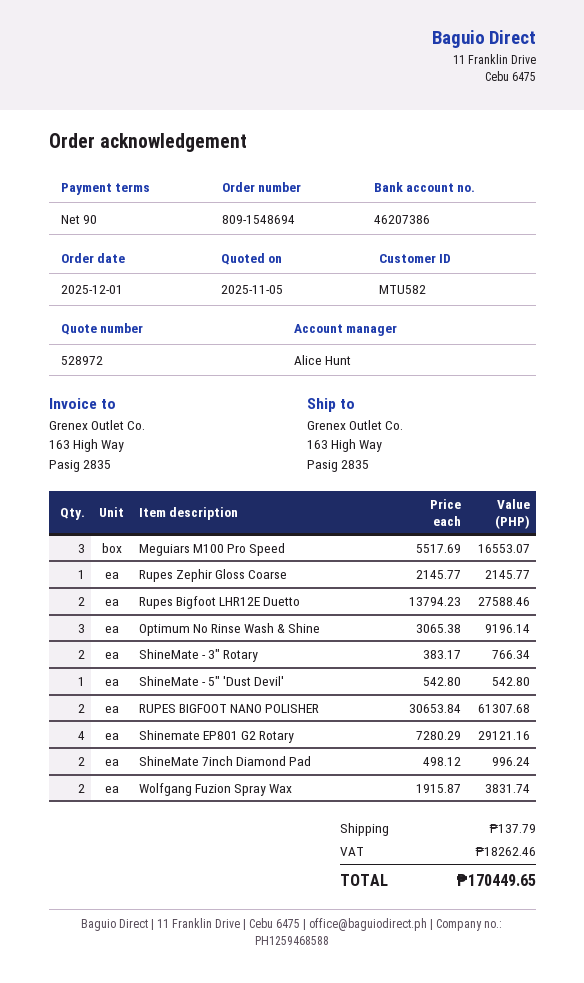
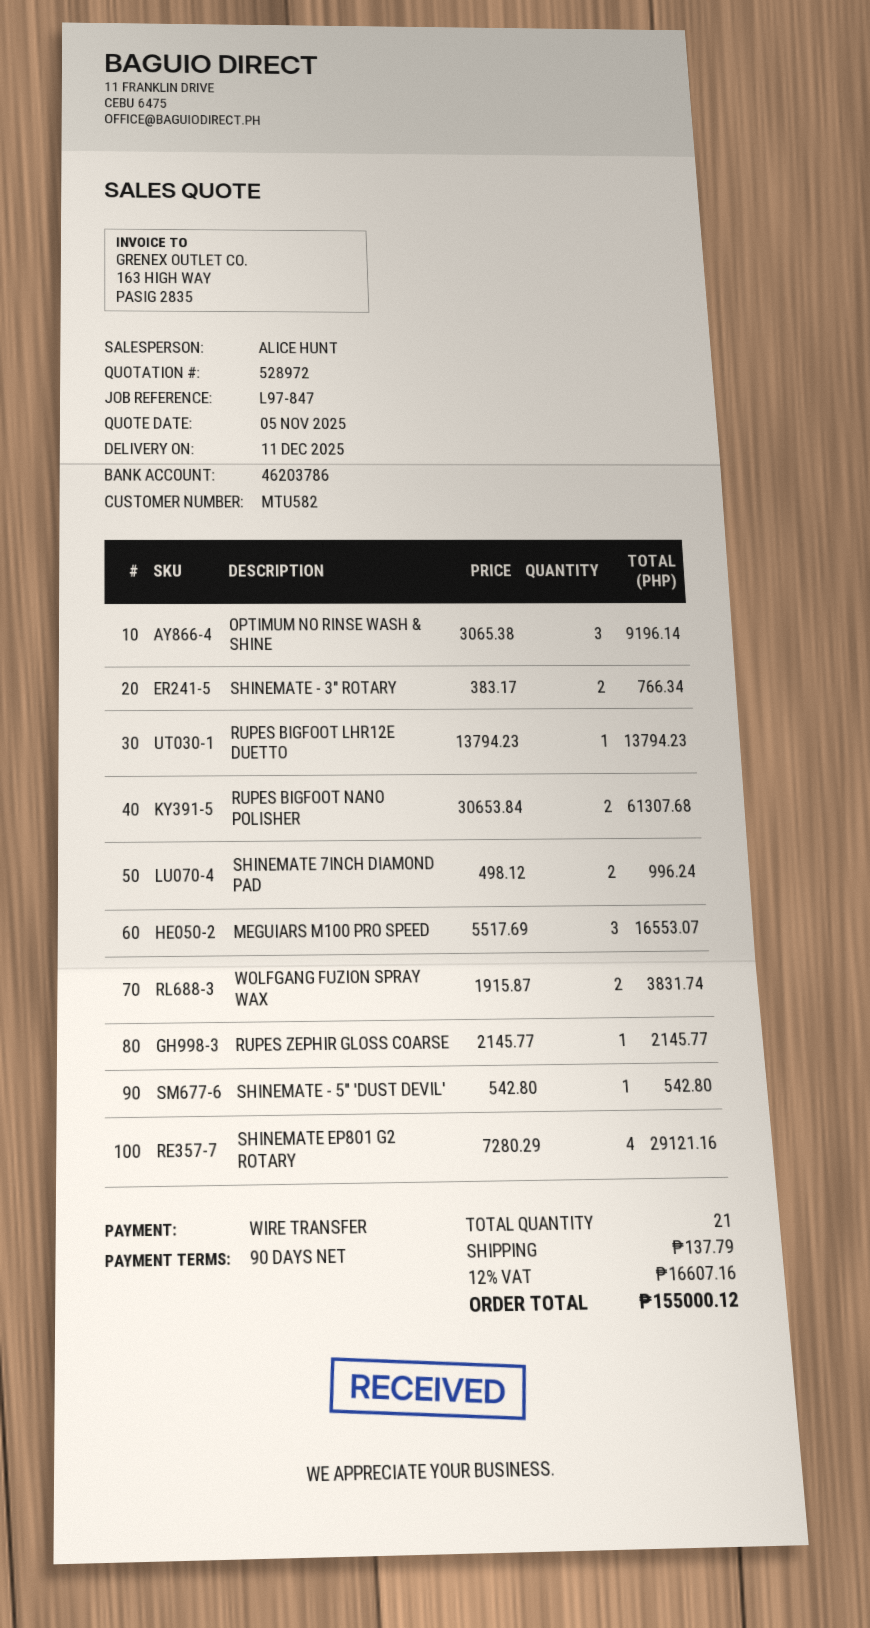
bank account: 46207386 -> 46203786
Rupes Bigfoot LHR12E Duetto: 2 x 13794.23 = 27588.46 -> 1 x 13794.23 = 13794.23
tax: 18262.46 -> 16607.16
total: 170449.65 -> 155000.12

